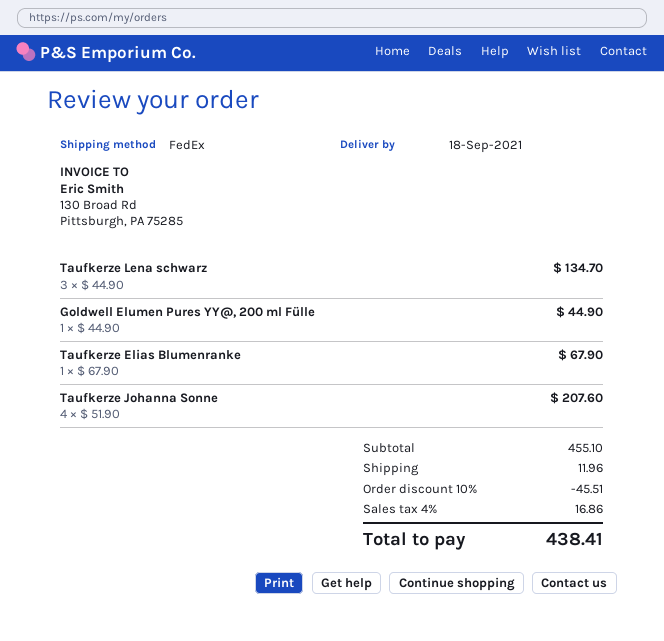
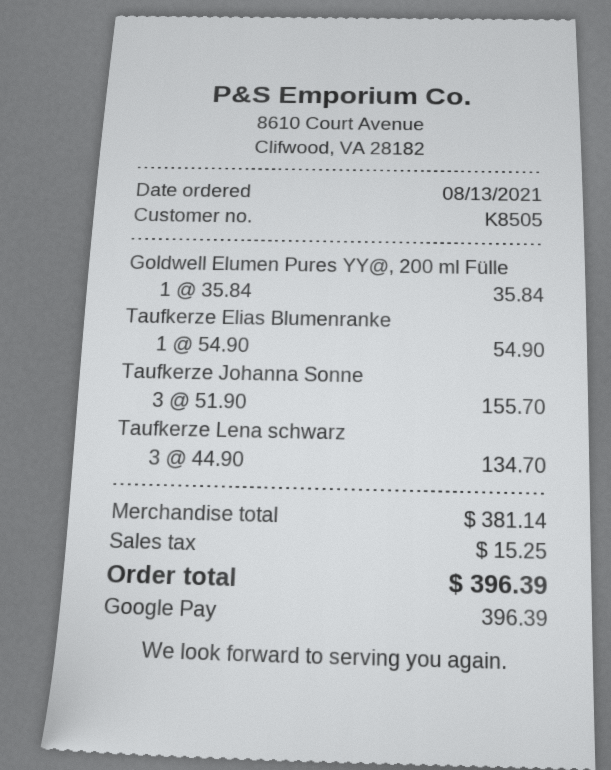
Goldwell Elumen Pures YY@, 200 ml Fülle: 1 x 44.90 = 44.90 -> 1 x 35.84 = 35.84
Taufkerze Elias Blumenranke: 1 x 67.90 = 67.90 -> 1 x 54.90 = 54.90
Taufkerze Johanna Sonne: 4 x 51.90 = 207.60 -> 3 x 51.90 = 155.70
subtotal: 455.10 -> 381.14
discount: 10% = 45.51 -> none
shipping: 11.96 -> none
tax: 16.86 -> 15.25
total: 438.41 -> 396.39

